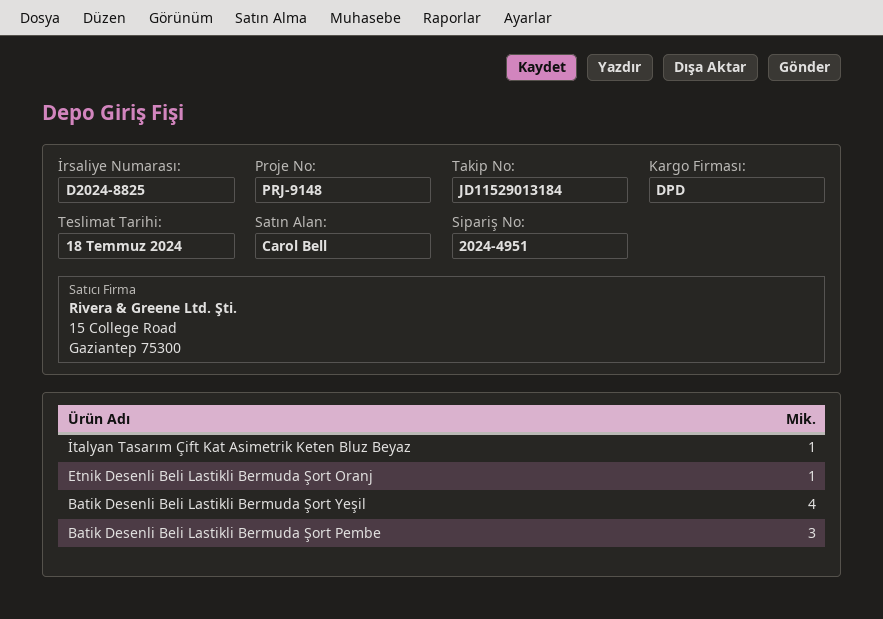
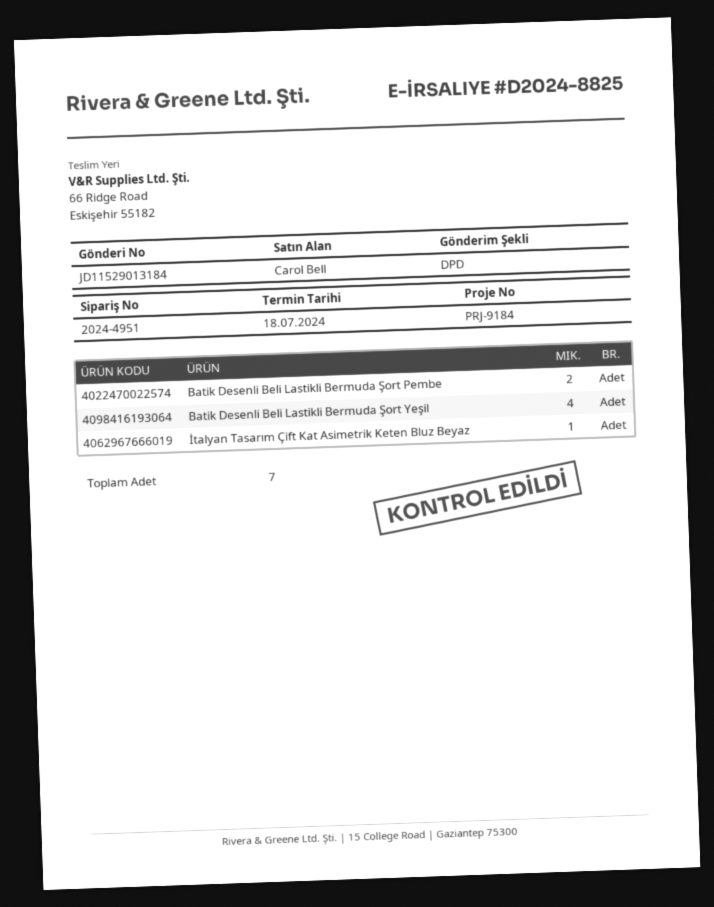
reference: PRJ-9148 -> PRJ-9184
Etnik Desenli Beli Lastikli Bermuda Şort Oranj: 1 -> none
Batik Desenli Beli Lastikli Bermuda Şort Pembe: 3 -> 2

